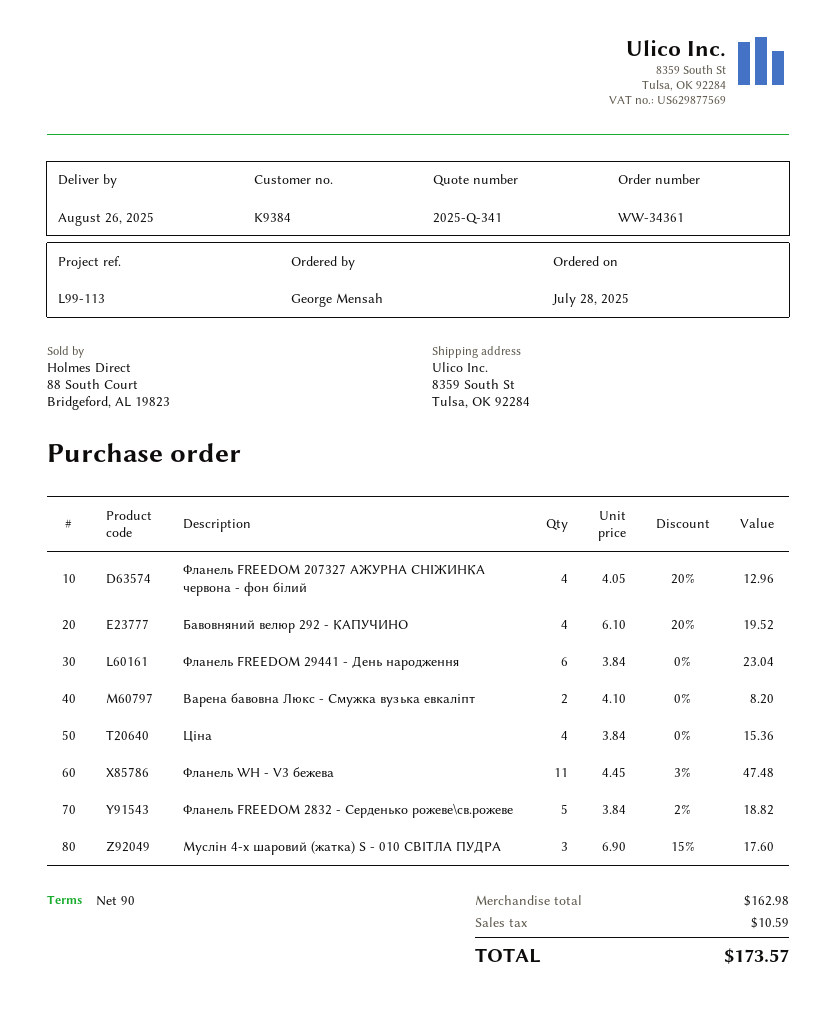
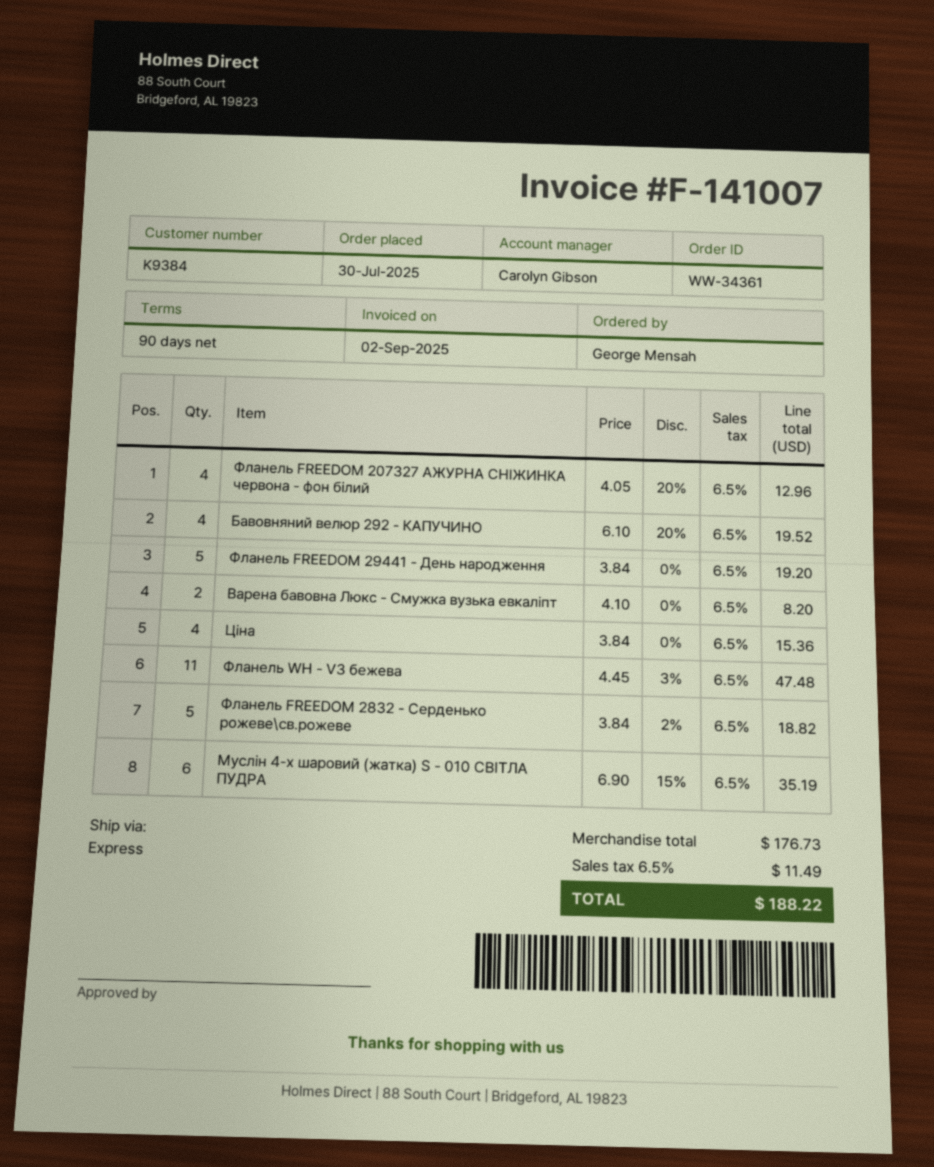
order date: 2025-07-28 -> 2025-07-30
Фланель FREEDOM 29441 - День народження: 6 x 3.84 = 23.04 -> 5 x 3.84 = 19.20
Муслін 4-х шаровий (жатка) S - 010 СВІТЛА ПУДРА: 3 x 6.90 - 15% = 17.60 -> 6 x 6.90 - 15% = 35.19
subtotal: 162.98 -> 176.73
tax: 10.59 -> 11.49
total: 173.57 -> 188.22

